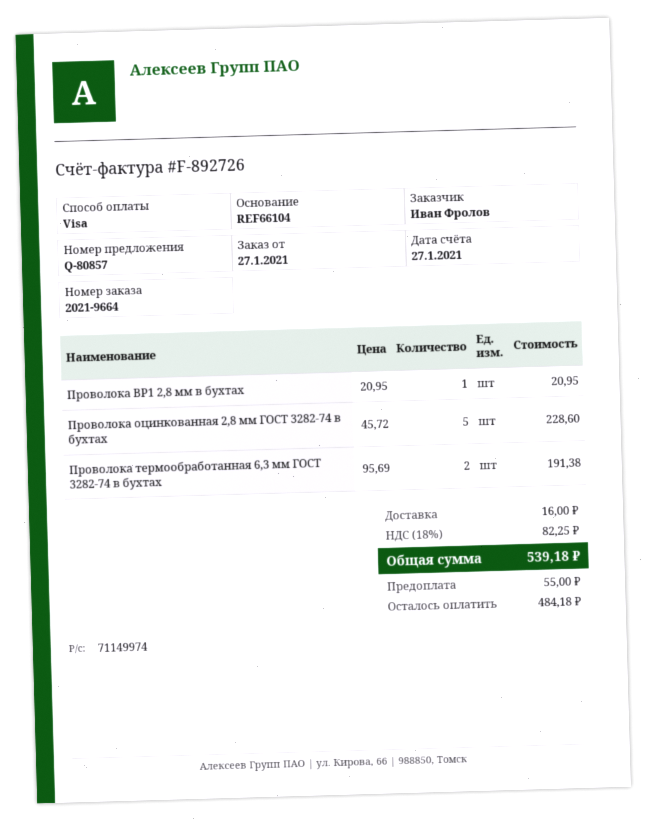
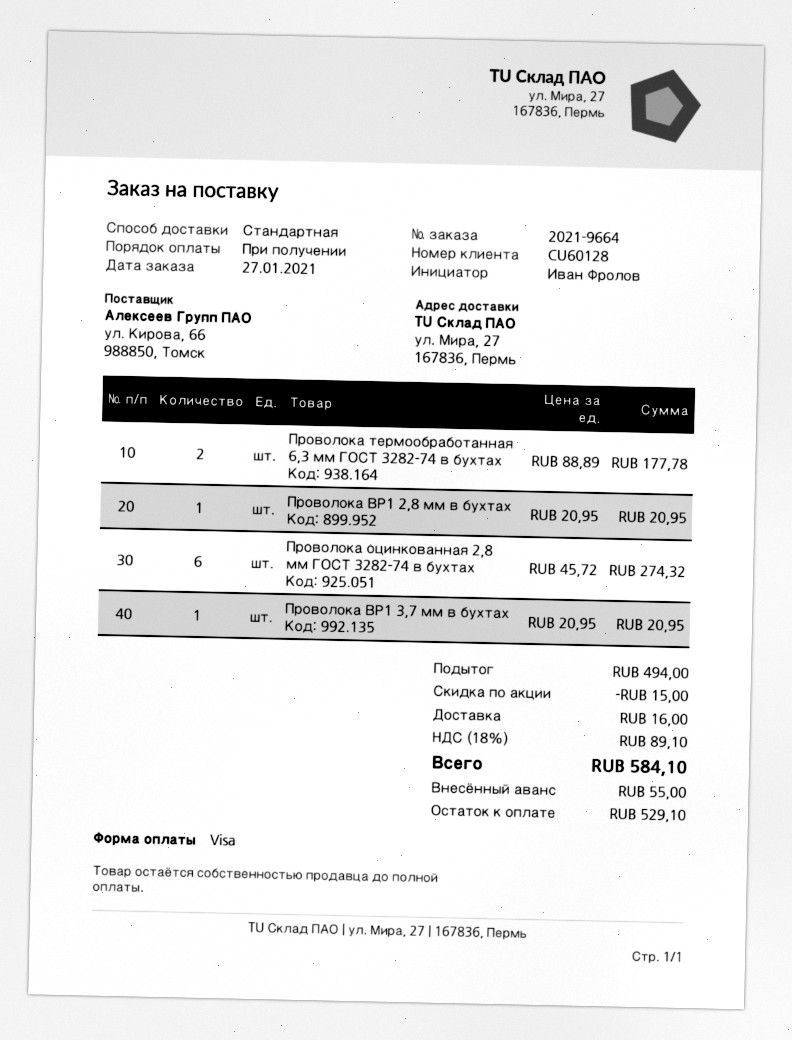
Проволока оцинкованная 2,8 мм ГОСТ 3282-74 в бухтах: 5 x 45.72 = 228.60 -> 6 x 45.72 = 274.32
Проволока термообработанная 6,3 мм ГОСТ 3282-74 в бухтах: 2 x 95.69 = 191.38 -> 2 x 88.89 = 177.78
Проволока ВР1 3,7 мм в бухтах: none -> 1 x 20.95 = 20.95
discount: none -> 15.00
tax: 18% = 82.25 -> 18% = 89.10
total: 539.18 -> 584.10
balance: 484.18 -> 529.10

